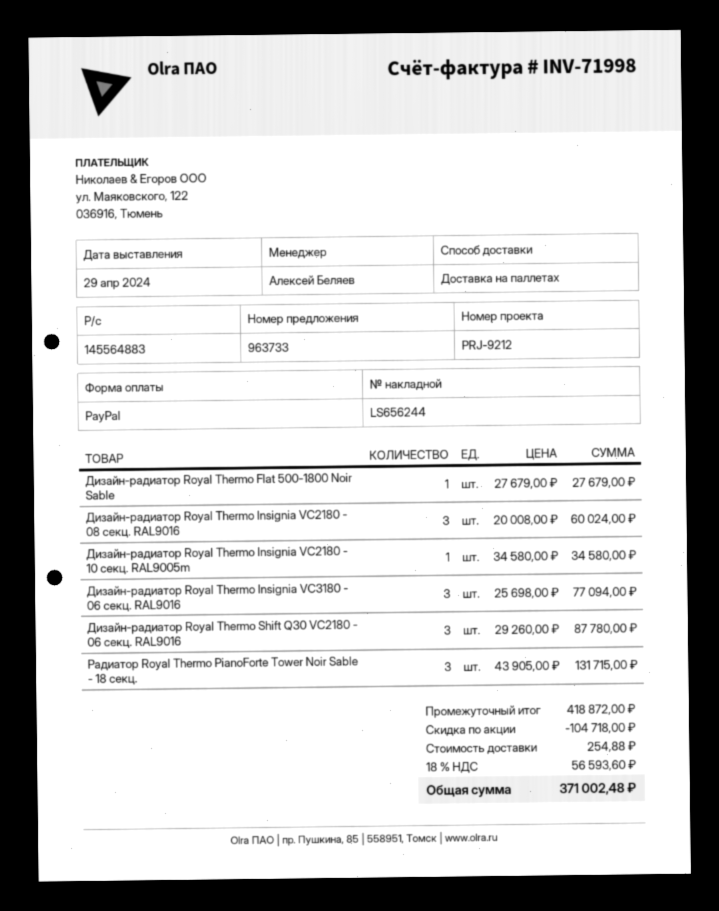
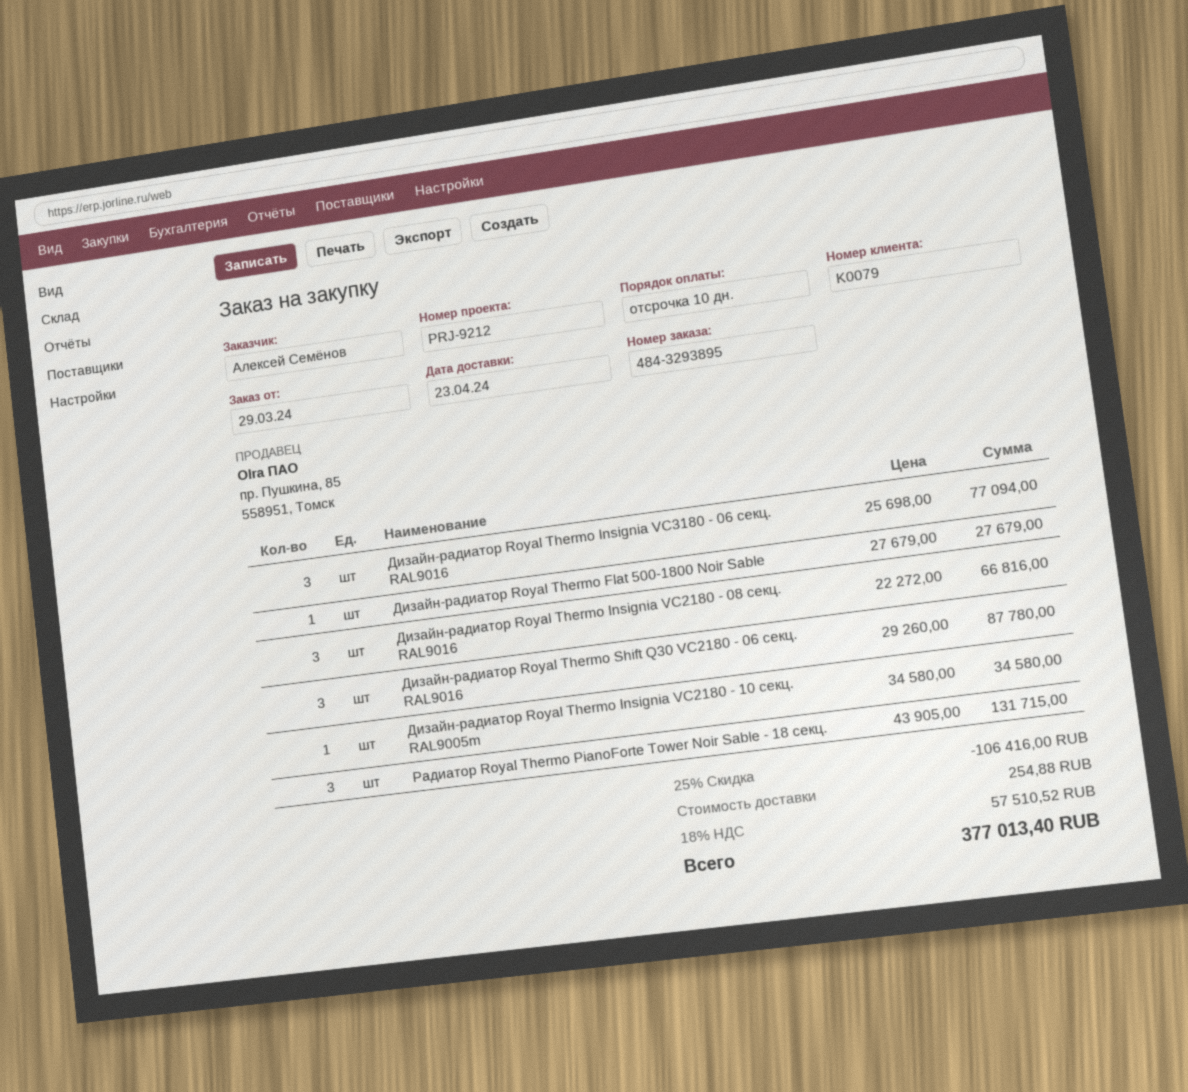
Дизайн-радиатор Royal Thermo Insignia VC2180 - 08 секц. RAL9016: 3 x 20008.00 = 60024.00 -> 3 x 22272.00 = 66816.00
discount: 104718.00 -> 106416.00
tax: 18% = 56593.60 -> 18% = 57510.52
total: 371002.48 -> 377013.40

